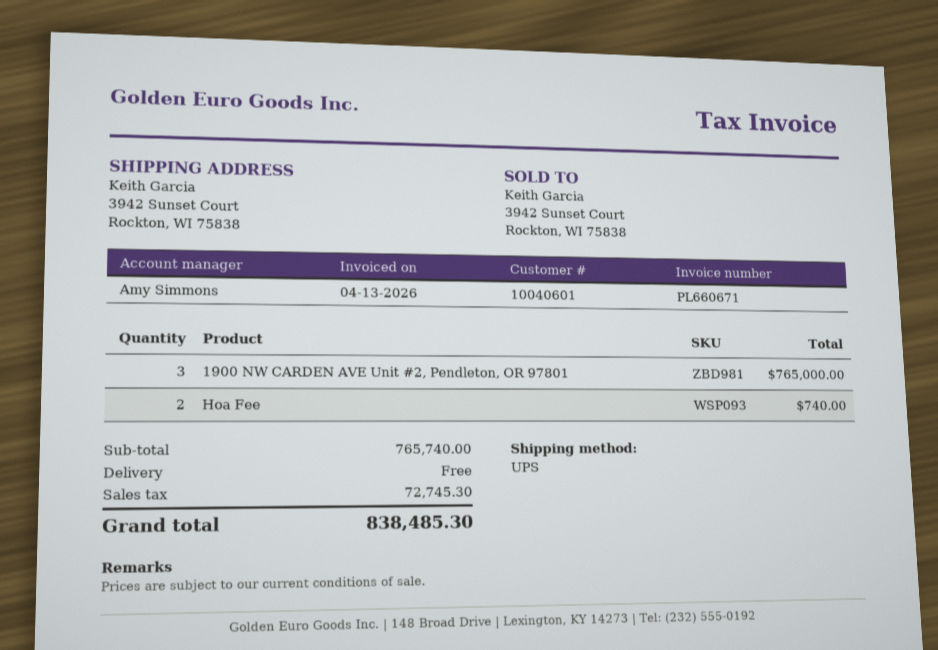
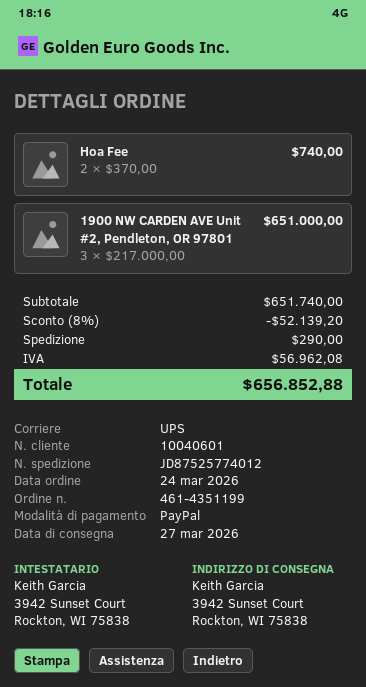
1900 NW CARDEN AVE Unit #2, Pendleton, OR 97801: 3 for 765000.00 -> 3 for 651000.00
subtotal: 765740.00 -> 651740.00
discount: none -> 8% = 52139.20
shipping: 0.00 -> 290.00
tax: 72745.30 -> 56962.08
total: 838485.30 -> 656852.88

